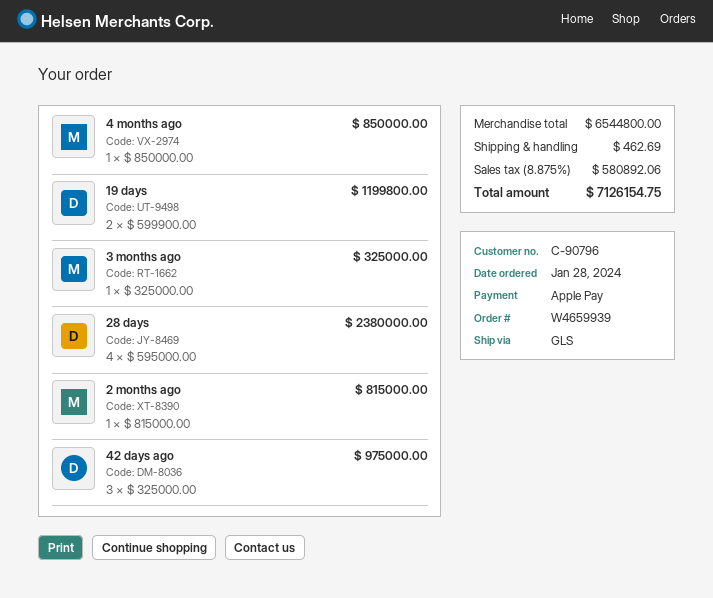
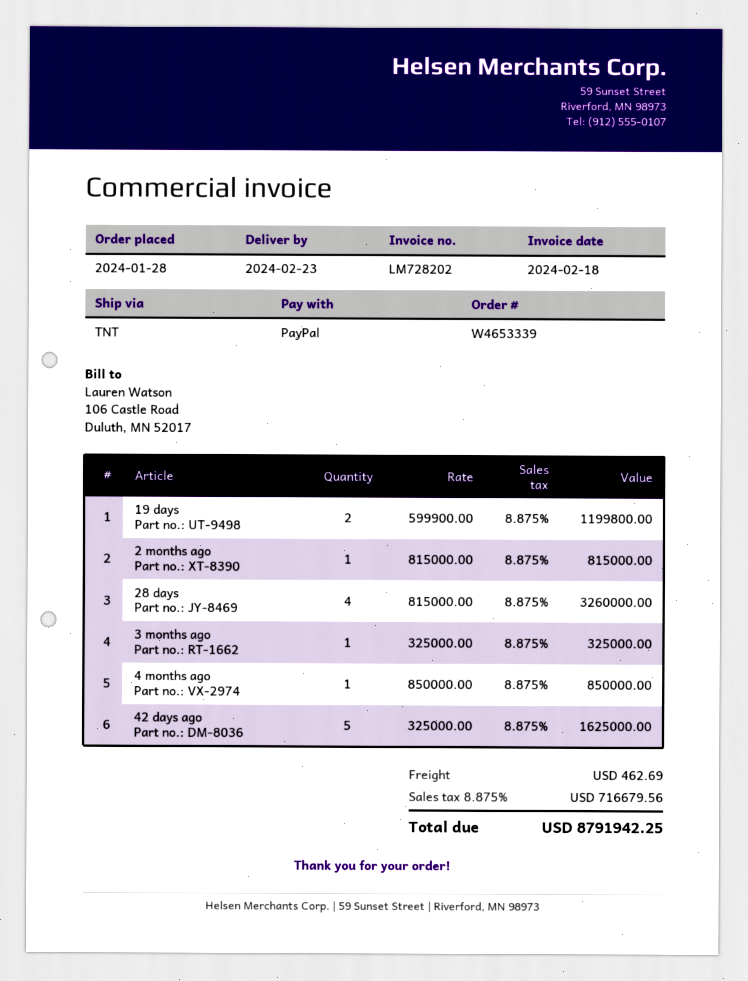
order number: W4659939 -> W4653339
payment method: Apple Pay -> PayPal
shipping method: GLS -> TNT
28 days: 4 x 595000.00 = 2380000.00 -> 4 x 815000.00 = 3260000.00
42 days ago: 3 x 325000.00 = 975000.00 -> 5 x 325000.00 = 1625000.00
tax: 8.875% = 580892.06 -> 8.875% = 716679.56
total: 7126154.75 -> 8791942.25

